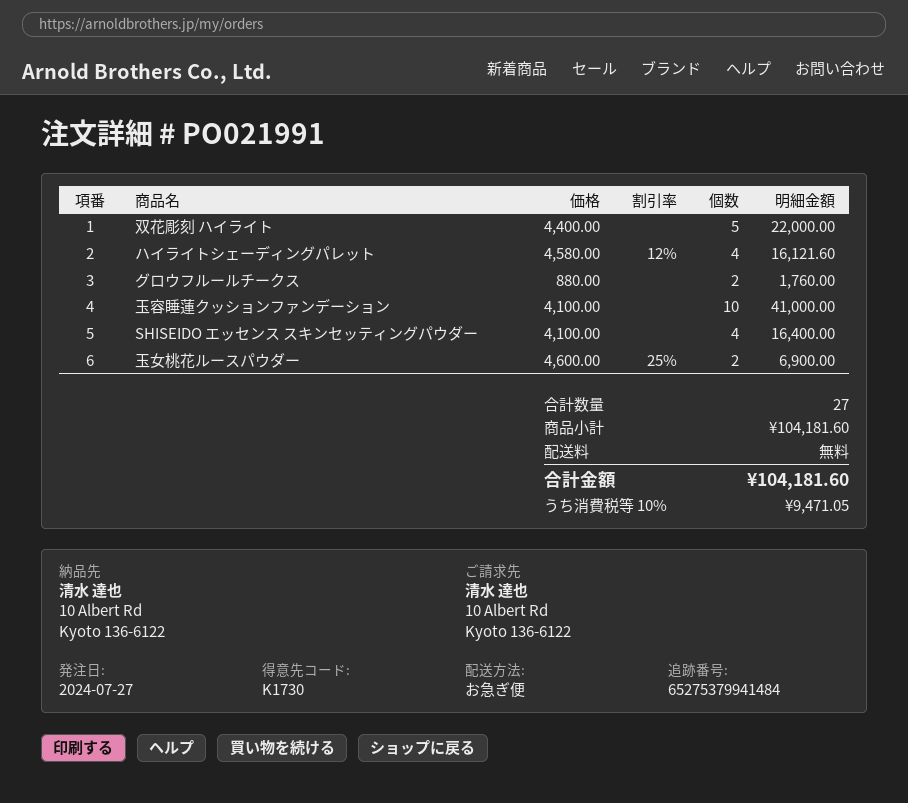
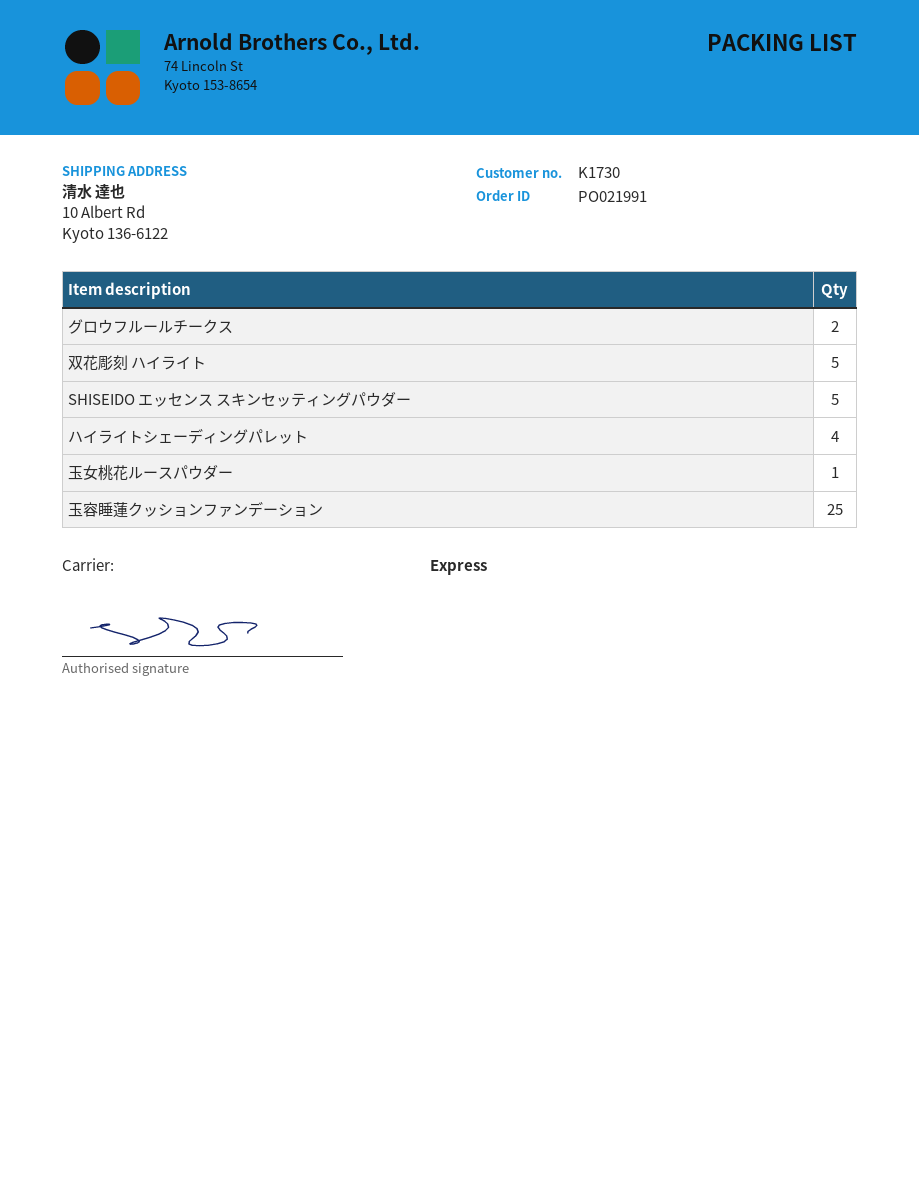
玉容睡蓮クッションファンデーション: 10 -> 25
SHISEIDO エッセンス スキンセッティングパウダー: 4 -> 5
玉女桃花ルースパウダー: 2 -> 1

